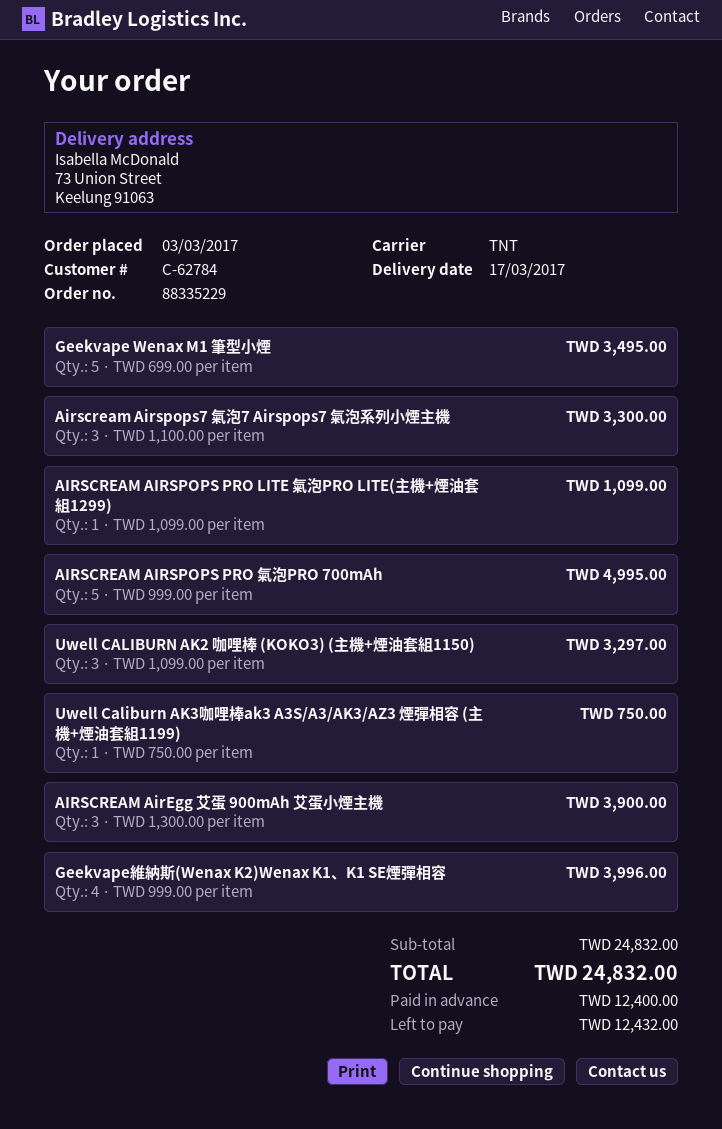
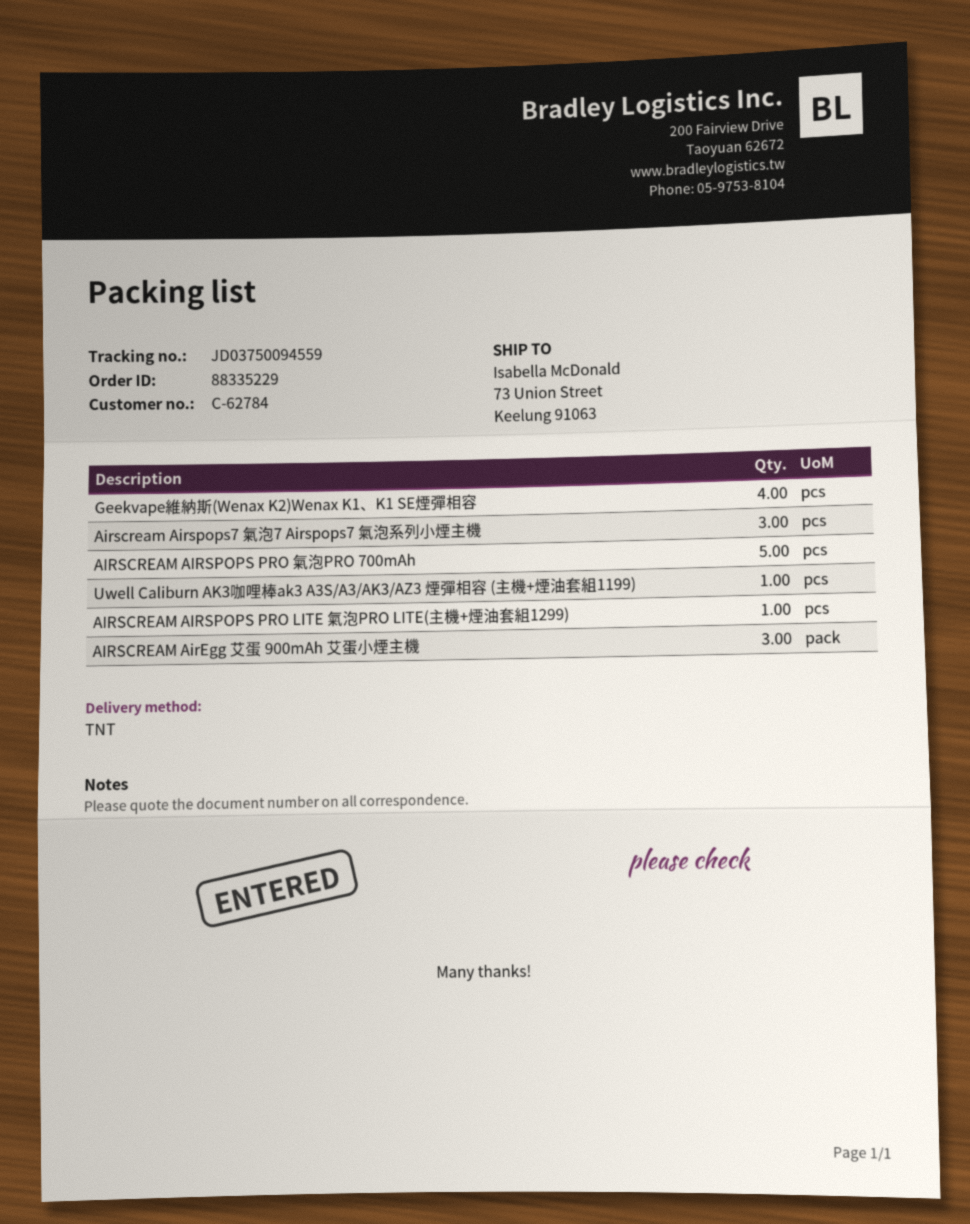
Geekvape Wenax M1 筆型小煙: 5 -> none
Uwell CALIBURN AK2 咖哩棒 (KOKO3) (主機+煙油套組1150): 3 -> none

